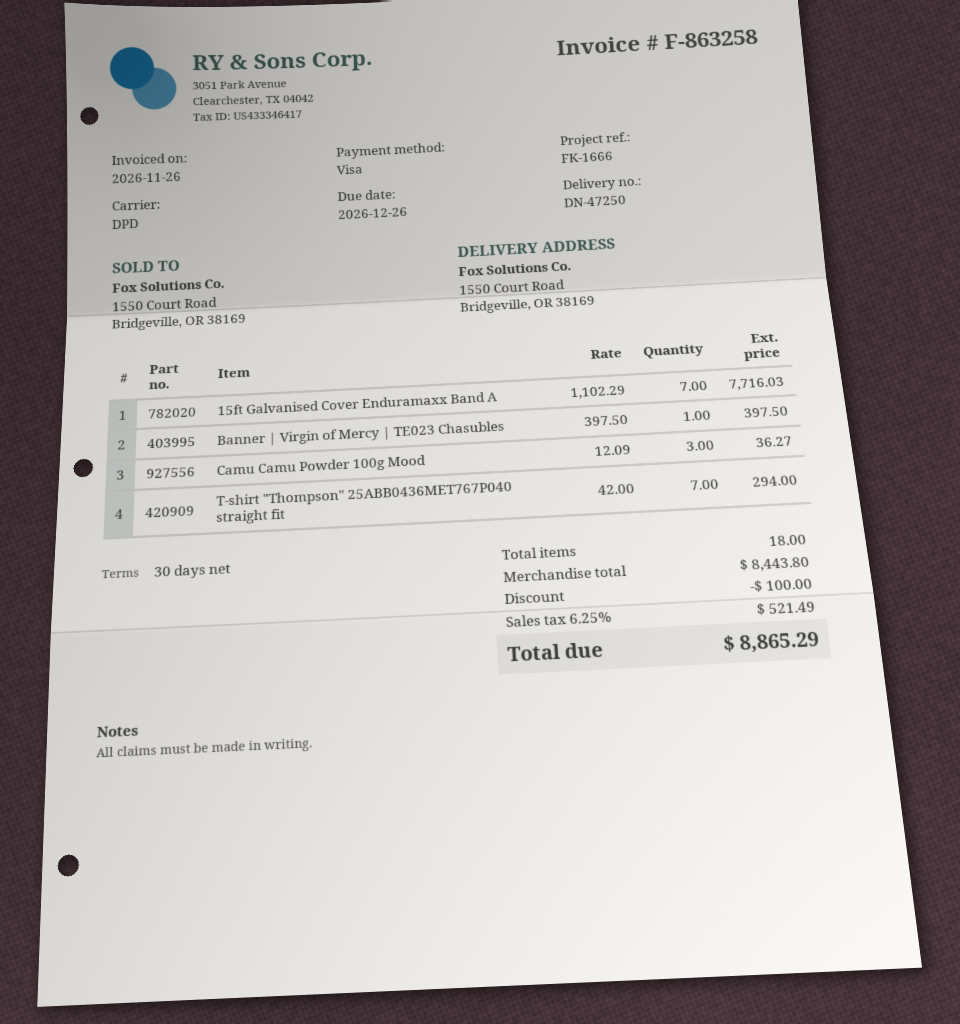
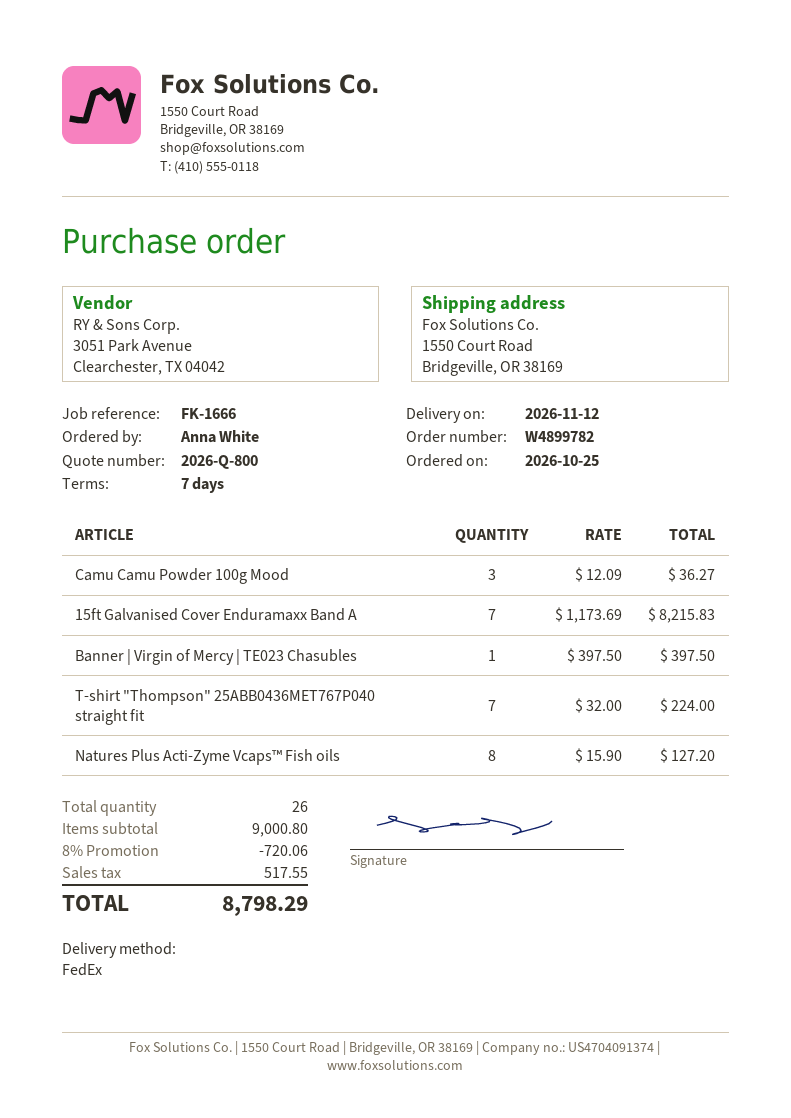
payment terms: 30 days -> 7 days
shipping method: DPD -> FedEx
15ft Galvanised Cover Enduramaxx Band A: 7 x 1102.29 = 7716.03 -> 7 x 1173.69 = 8215.83
T-shirt "Thompson" 25ABB0436MET767P040 straight fit: 7 x 42.00 = 294.00 -> 7 x 32.00 = 224.00
Natures Plus Acti-Zyme Vcaps™ Fish oils: none -> 8 x 15.90 = 127.20
total quantity: 18 -> 26
subtotal: 8443.80 -> 9000.80
discount: 100.00 -> 720.06
tax: 521.49 -> 517.55
total: 8865.29 -> 8798.29

